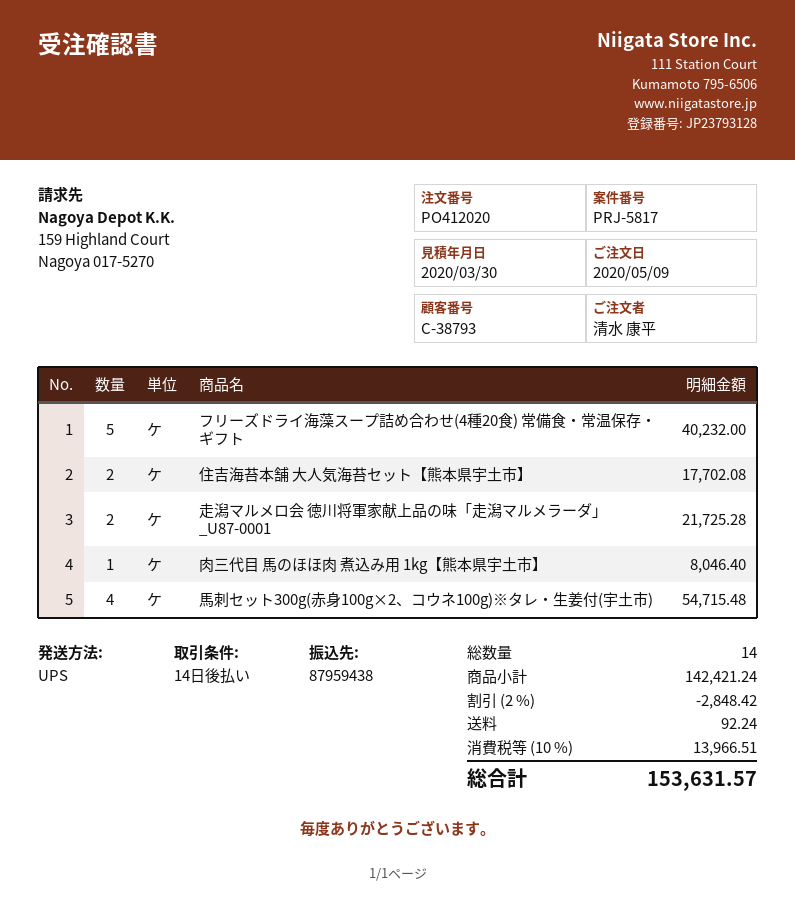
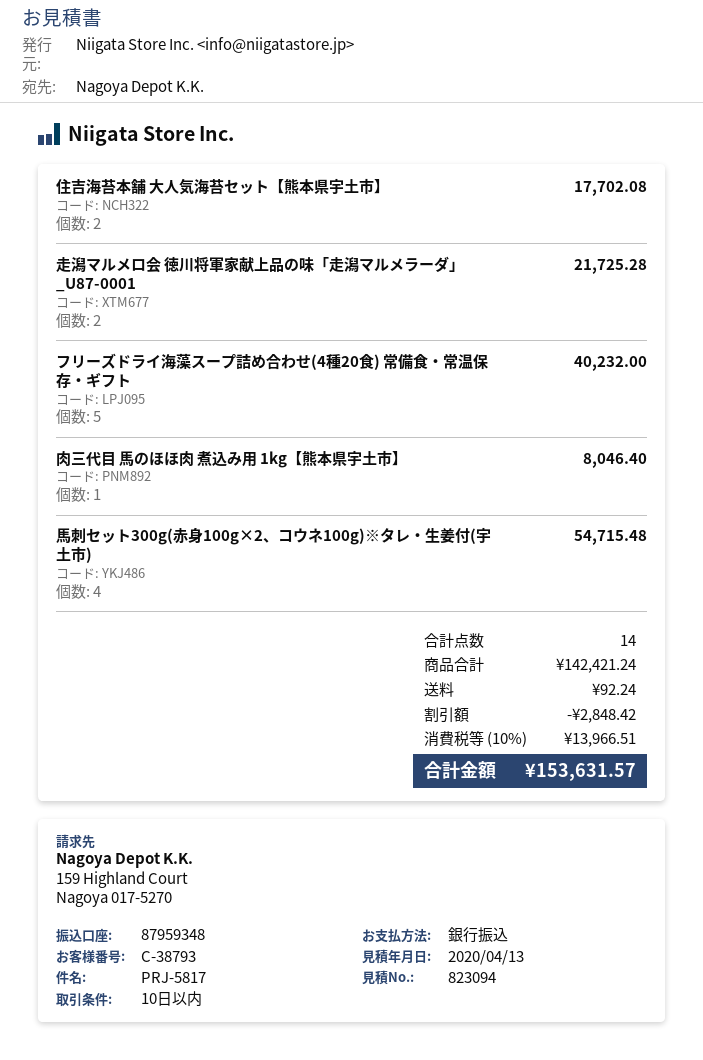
quote date: 2020-03-30 -> 2020-04-13
payment terms: 14 days -> 10 days
bank account: 87959438 -> 87959348

